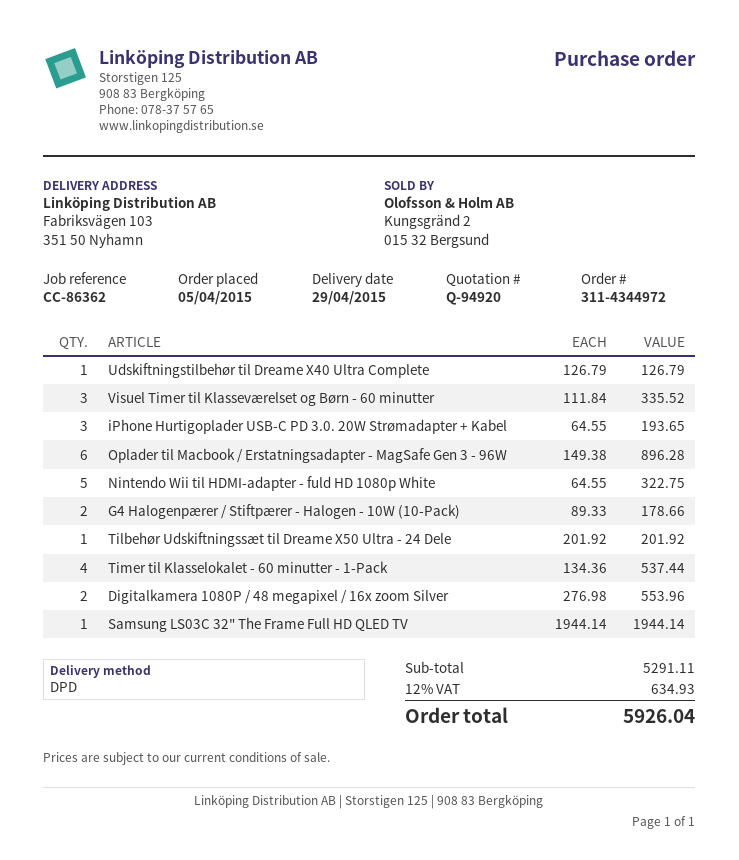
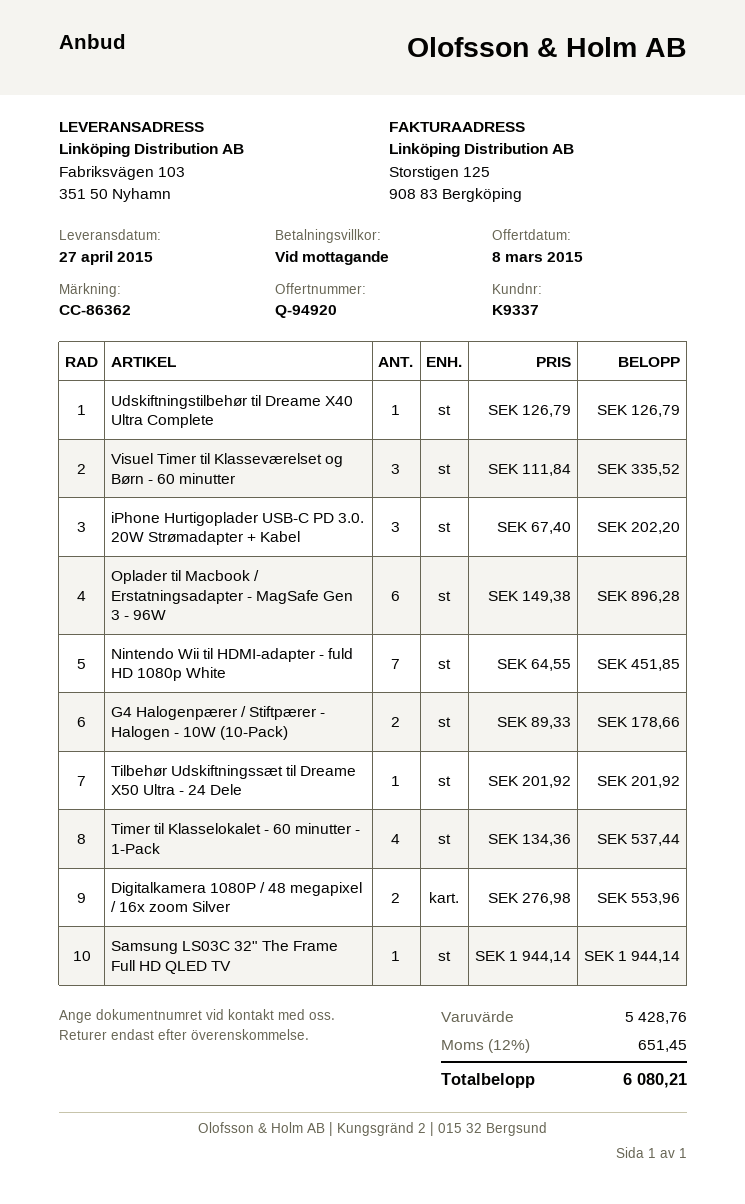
delivery date: 2015-04-29 -> 2015-04-27
iPhone Hurtigoplader USB-C PD 3.0. 20W Strømadapter + Kabel: 3 x 64.55 = 193.65 -> 3 x 67.40 = 202.20
Nintendo Wii til HDMI-adapter - fuld HD 1080p White: 5 x 64.55 = 322.75 -> 7 x 64.55 = 451.85
subtotal: 5291.11 -> 5428.76
tax: 12% = 634.93 -> 12% = 651.45
total: 5926.04 -> 6080.21

